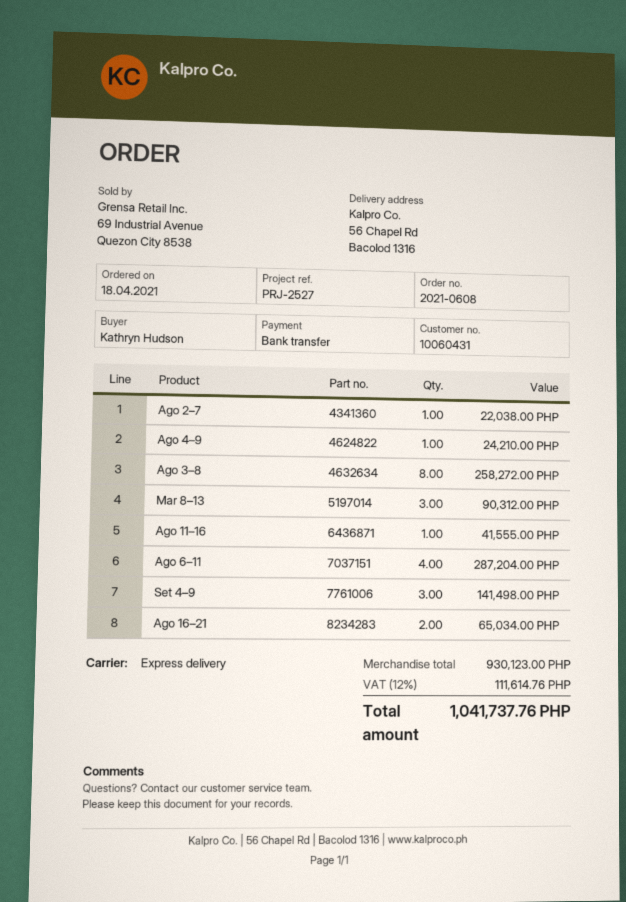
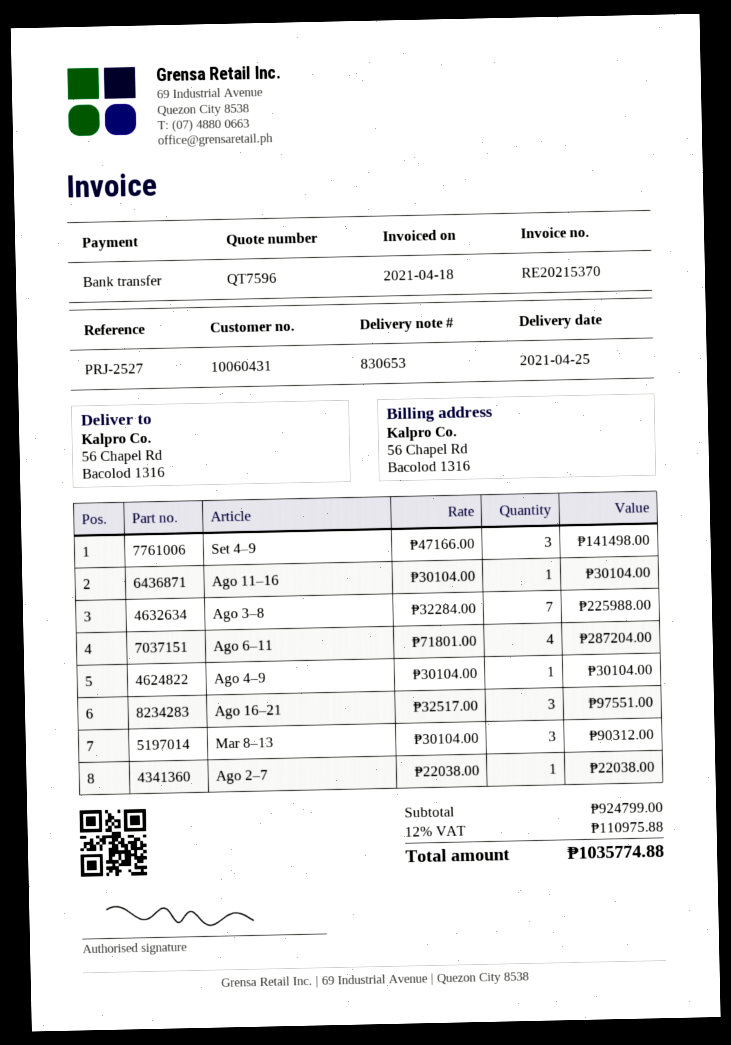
Ago 4–9: 1 for 24210.00 -> 1 for 30104.00
Ago 3–8: 8 for 258272.00 -> 7 for 225988.00
Ago 11–16: 1 for 41555.00 -> 1 for 30104.00
Ago 16–21: 2 for 65034.00 -> 3 for 97551.00
subtotal: 930123.00 -> 924799.00
tax: 12% = 111614.76 -> 12% = 110975.88
total: 1041737.76 -> 1035774.88

